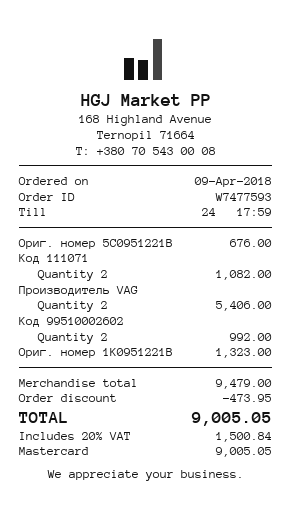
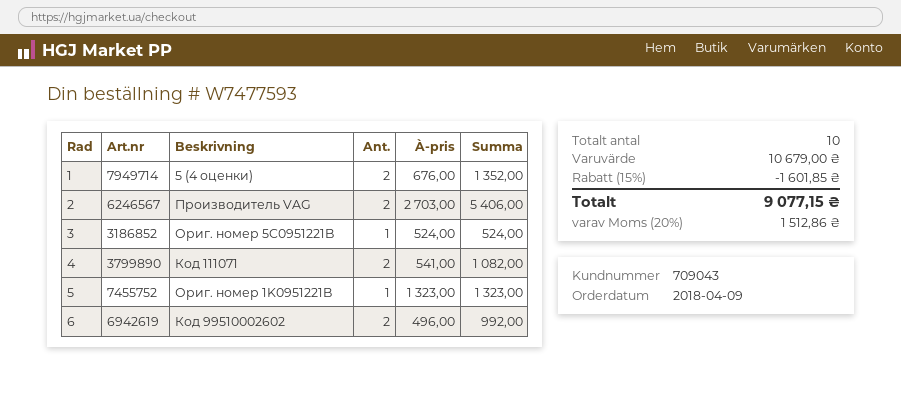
Ориг. номер 5C0951221B: 1 for 676.00 -> 1 for 524.00
5 (4 оценки): none -> 2 for 1352.00
subtotal: 9479.00 -> 10679.00
discount: 473.95 -> 1601.85
tax: 20% = 1500.84 -> 20% = 1512.86
total: 9005.05 -> 9077.15

